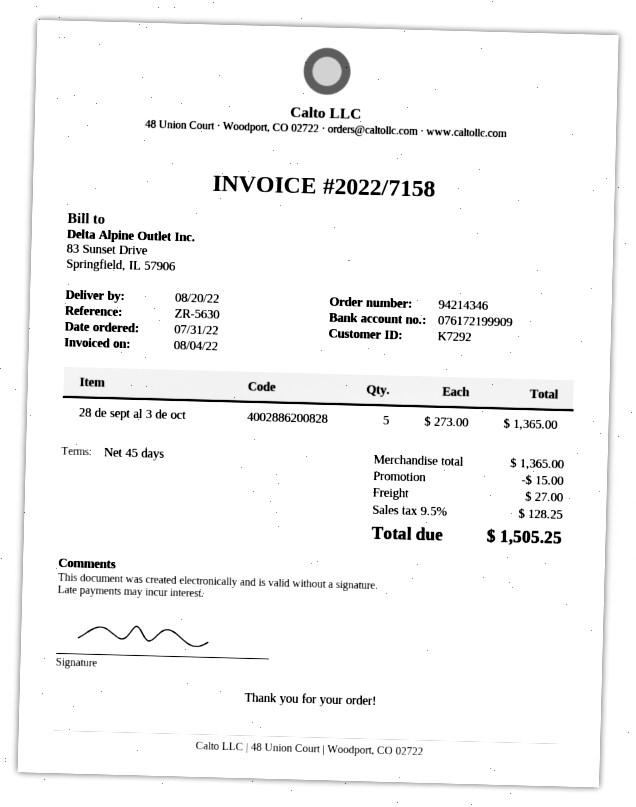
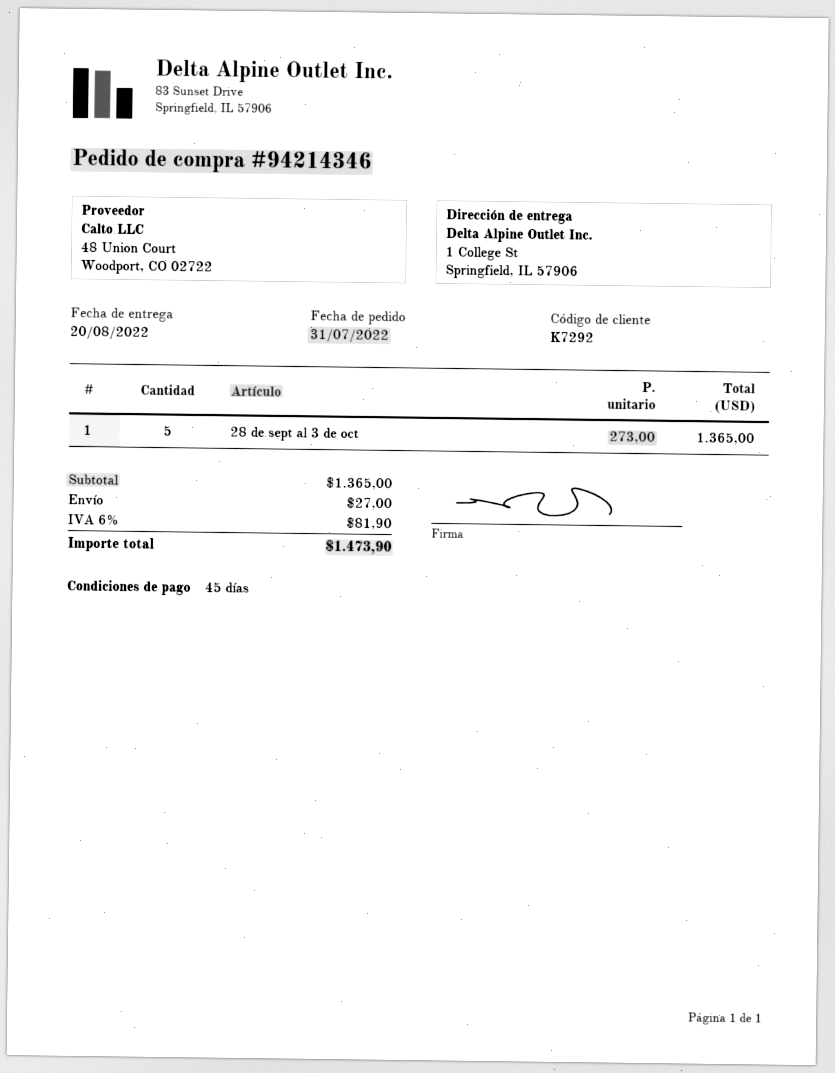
discount: 15.00 -> none
tax: 9.5% = 128.25 -> 6% = 81.90
total: 1505.25 -> 1473.90

